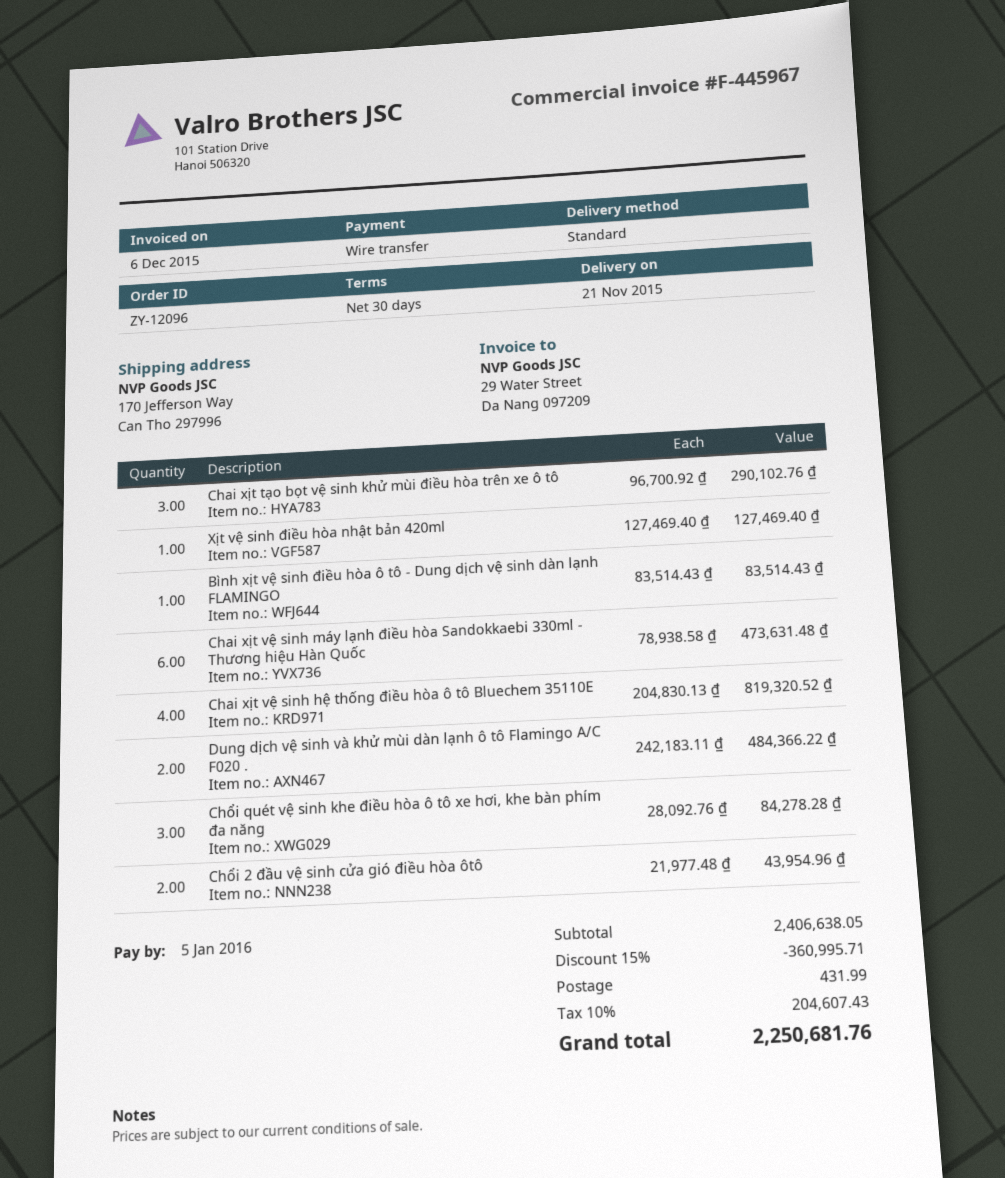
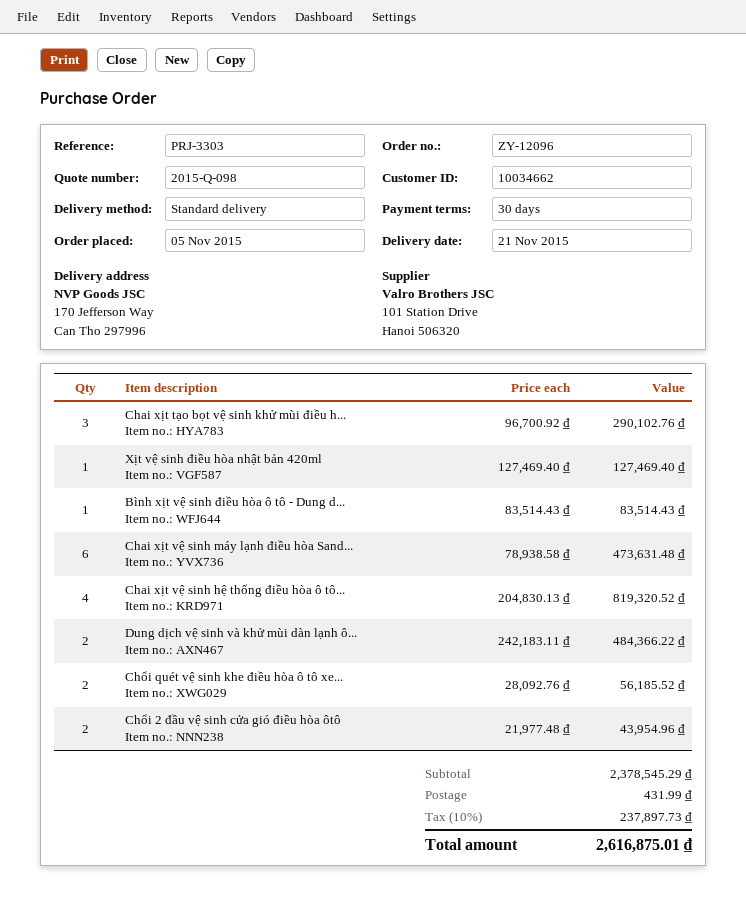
Chổi quét vệ sinh khe điều hòa ô tô xe hơi, khe bàn phím đa năng: 3 x 28092.76 = 84278.28 -> 2 x 28092.76 = 56185.52
subtotal: 2406638.05 -> 2378545.29
discount: 15% = 360995.71 -> none
tax: 10% = 204607.43 -> 10% = 237897.73
total: 2250681.76 -> 2616875.01

